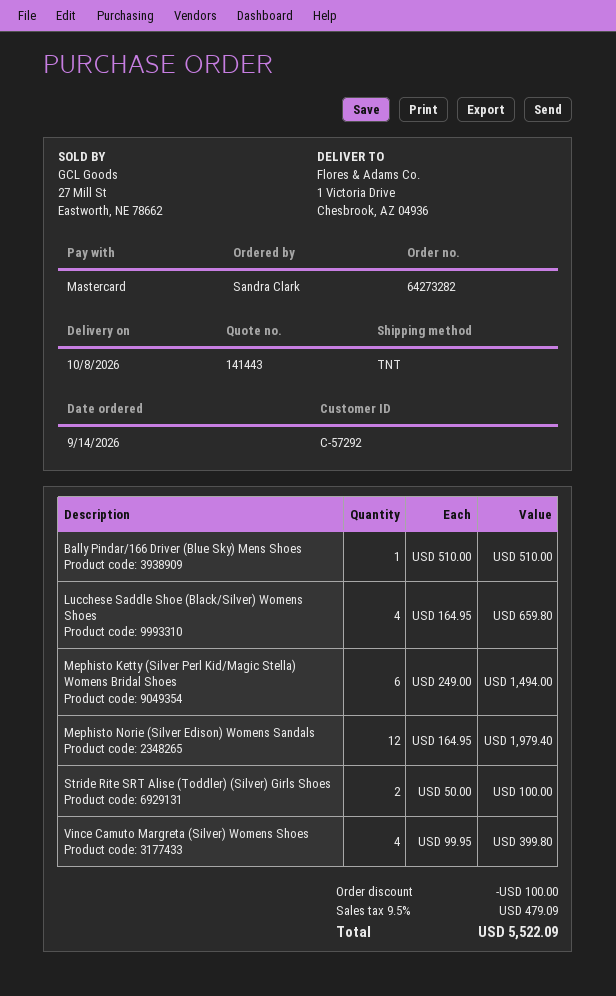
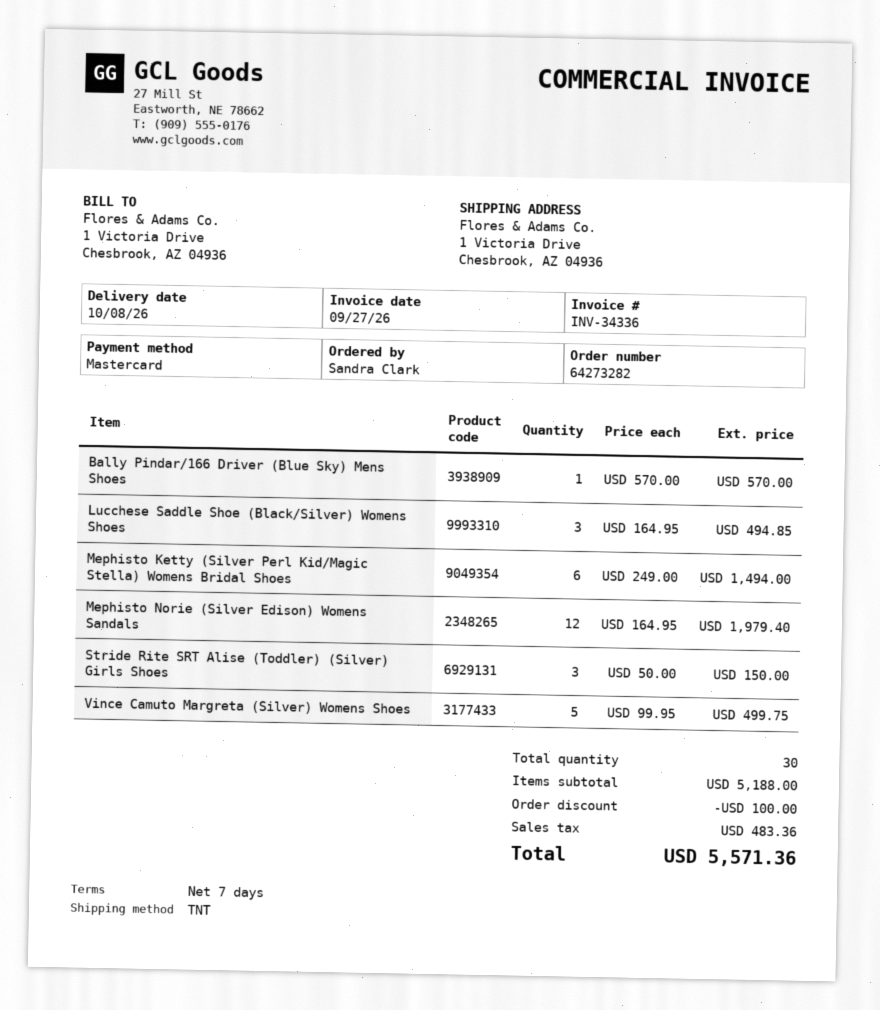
Bally Pindar/166 Driver (Blue Sky) Mens Shoes: 1 x 510.00 = 510.00 -> 1 x 570.00 = 570.00
Lucchese Saddle Shoe (Black/Silver) Womens Shoes: 4 x 164.95 = 659.80 -> 3 x 164.95 = 494.85
Stride Rite SRT Alise (Toddler) (Silver) Girls Shoes: 2 x 50.00 = 100.00 -> 3 x 50.00 = 150.00
Vince Camuto Margreta (Silver) Womens Shoes: 4 x 99.95 = 399.80 -> 5 x 99.95 = 499.75
tax: 479.09 -> 483.36
total: 5522.09 -> 5571.36

